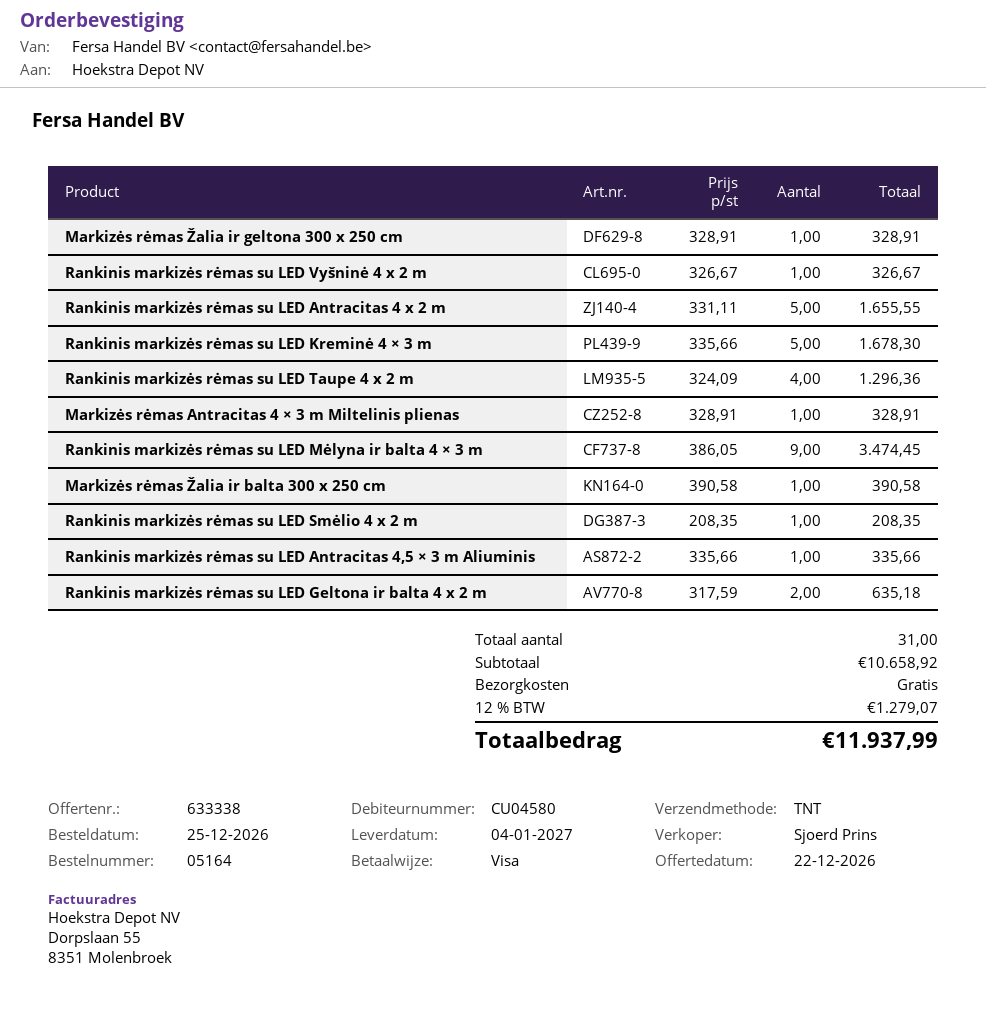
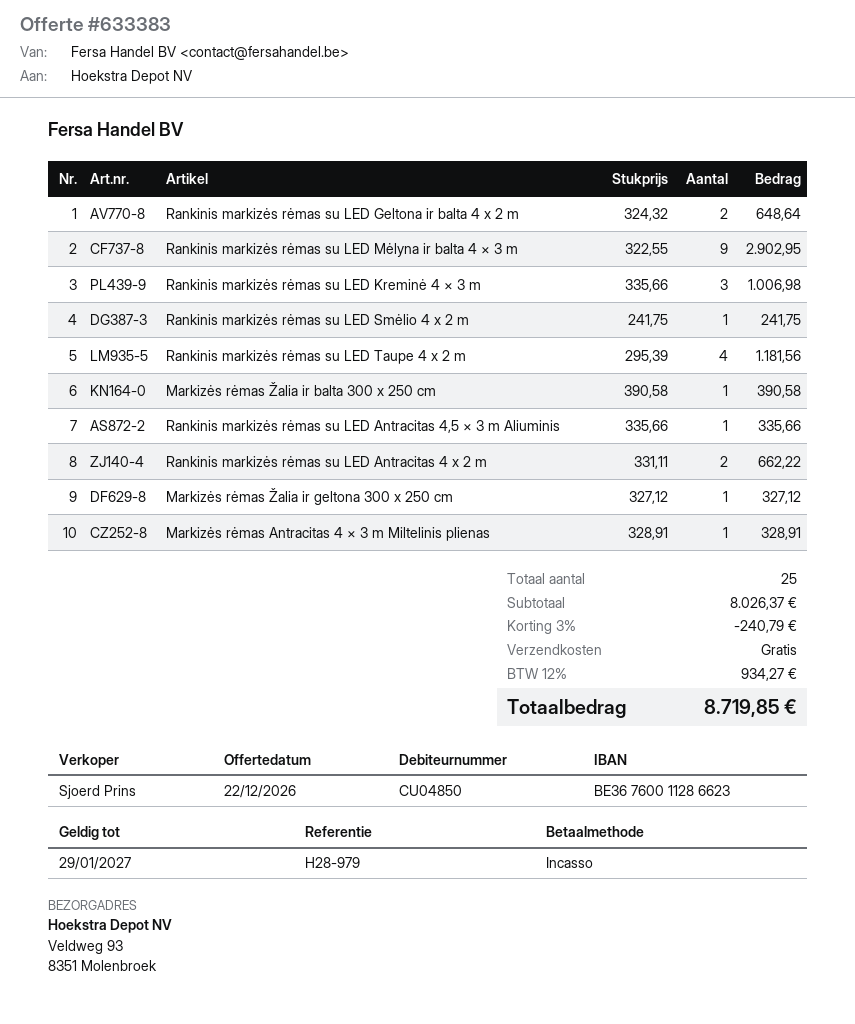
quote number: 633338 -> 633383
customer number: CU04580 -> CU04850
payment method: Visa -> direct debit
Markizės rėmas Žalia ir geltona 300 x 250 cm: 1 x 328.91 = 328.91 -> 1 x 327.12 = 327.12
Rankinis markizės rėmas su LED Vyšninė 4 x 2 m: 1 x 326.67 = 326.67 -> none
Rankinis markizės rėmas su LED Antracitas 4 x 2 m: 5 x 331.11 = 1655.55 -> 2 x 331.11 = 662.22
Rankinis markizės rėmas su LED Kreminė 4 × 3 m: 5 x 335.66 = 1678.30 -> 3 x 335.66 = 1006.98
Rankinis markizės rėmas su LED Taupe 4 x 2 m: 4 x 324.09 = 1296.36 -> 4 x 295.39 = 1181.56
Rankinis markizės rėmas su LED Mėlyna ir balta 4 × 3 m: 9 x 386.05 = 3474.45 -> 9 x 322.55 = 2902.95
Rankinis markizės rėmas su LED Smėlio 4 x 2 m: 1 x 208.35 = 208.35 -> 1 x 241.75 = 241.75
Rankinis markizės rėmas su LED Geltona ir balta 4 x 2 m: 2 x 317.59 = 635.18 -> 2 x 324.32 = 648.64
total quantity: 31 -> 25
subtotal: 10658.92 -> 8026.37
discount: none -> 3% = 240.79
tax: 12% = 1279.07 -> 12% = 934.27
total: 11937.99 -> 8719.85

